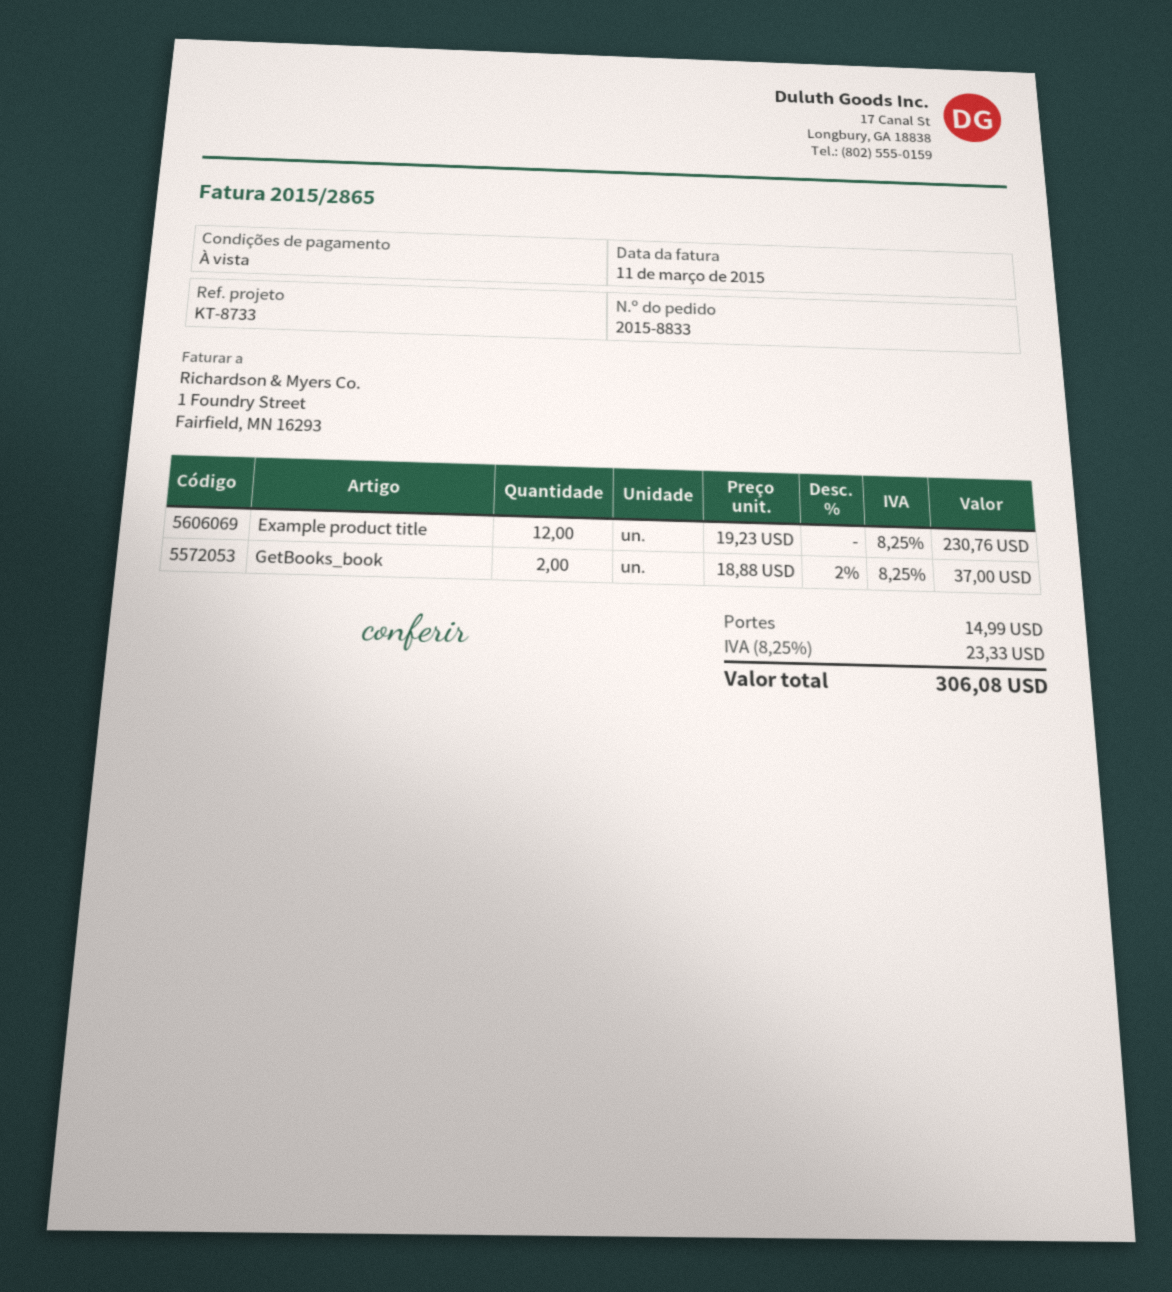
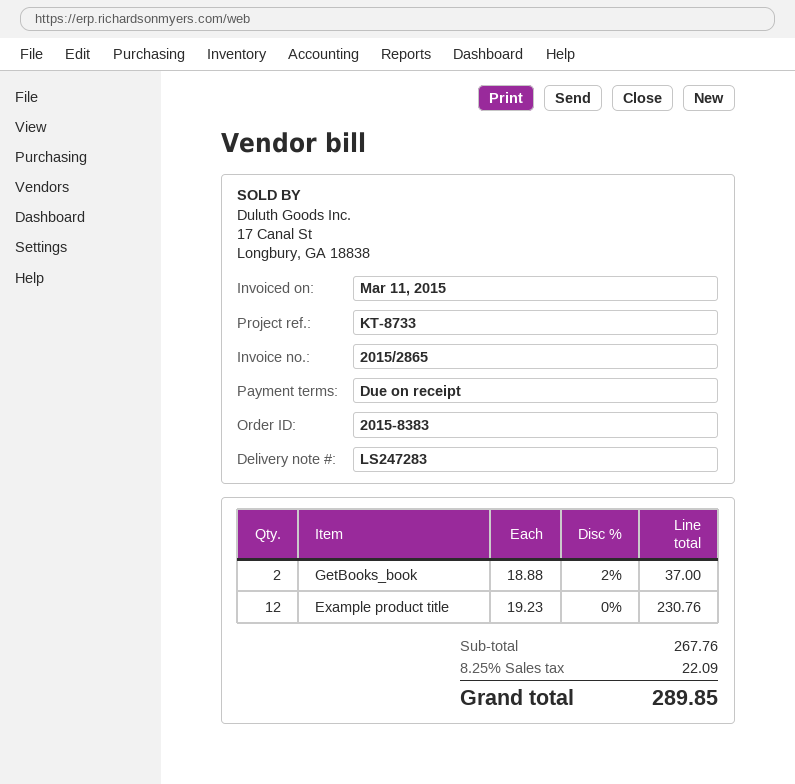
order number: 2015-8833 -> 2015-8383
shipping: 14.99 -> none
tax: 8.25% = 23.33 -> 8.25% = 22.09
total: 306.08 -> 289.85

